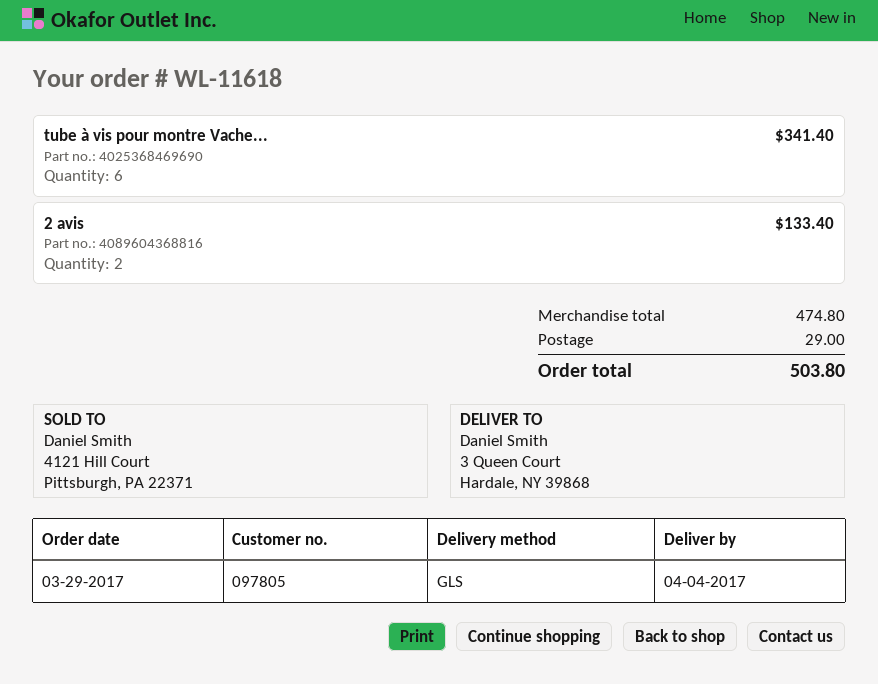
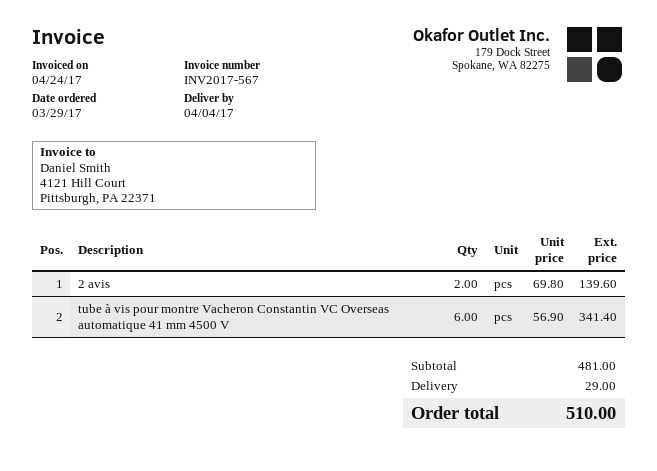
2 avis: 2 for 133.40 -> 2 for 139.60
subtotal: 474.80 -> 481.00
total: 503.80 -> 510.00

